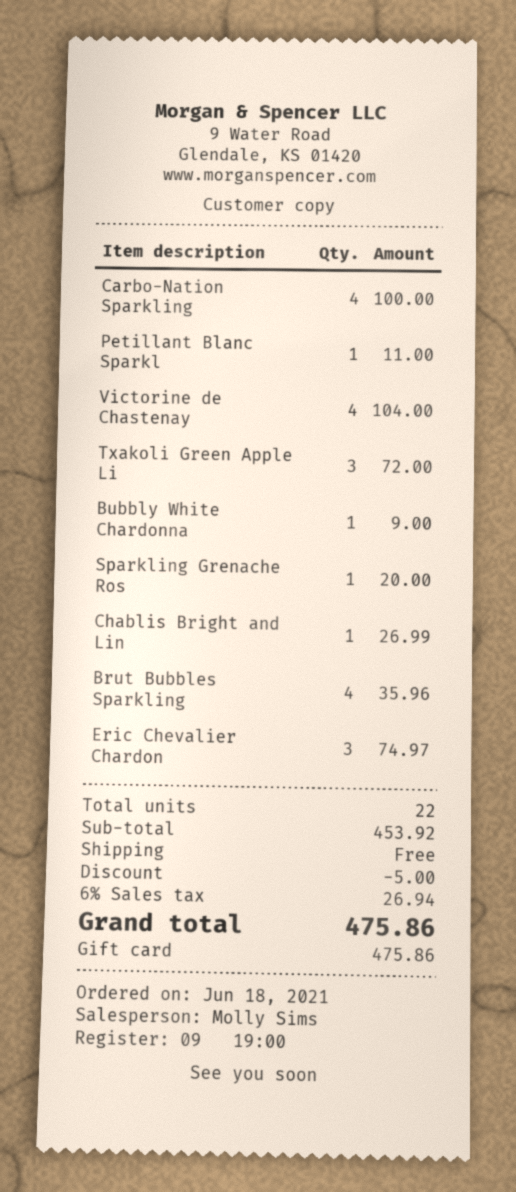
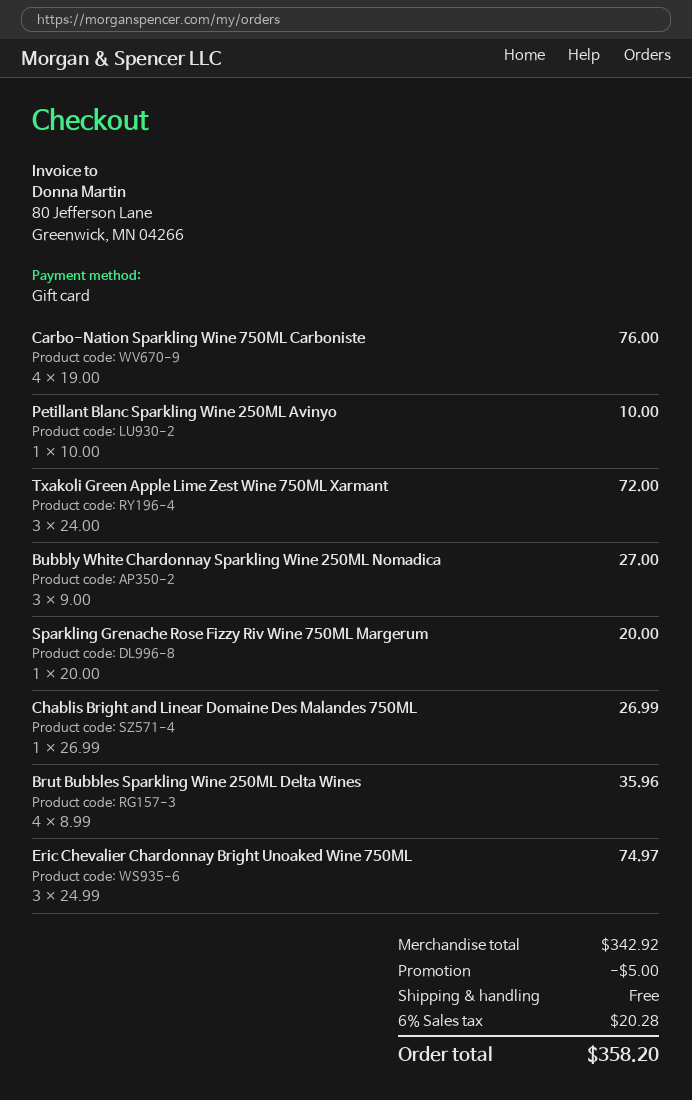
Carbo-Nation Sparkling: 4 for 100.00 -> 4 for 76.00
Petillant Blanc Sparkl: 1 for 11.00 -> 1 for 10.00
Victorine de Chastenay: 4 for 104.00 -> none
Bubbly White Chardonna: 1 for 9.00 -> 3 for 27.00
subtotal: 453.92 -> 342.92
tax: 6% = 26.94 -> 6% = 20.28
total: 475.86 -> 358.20

